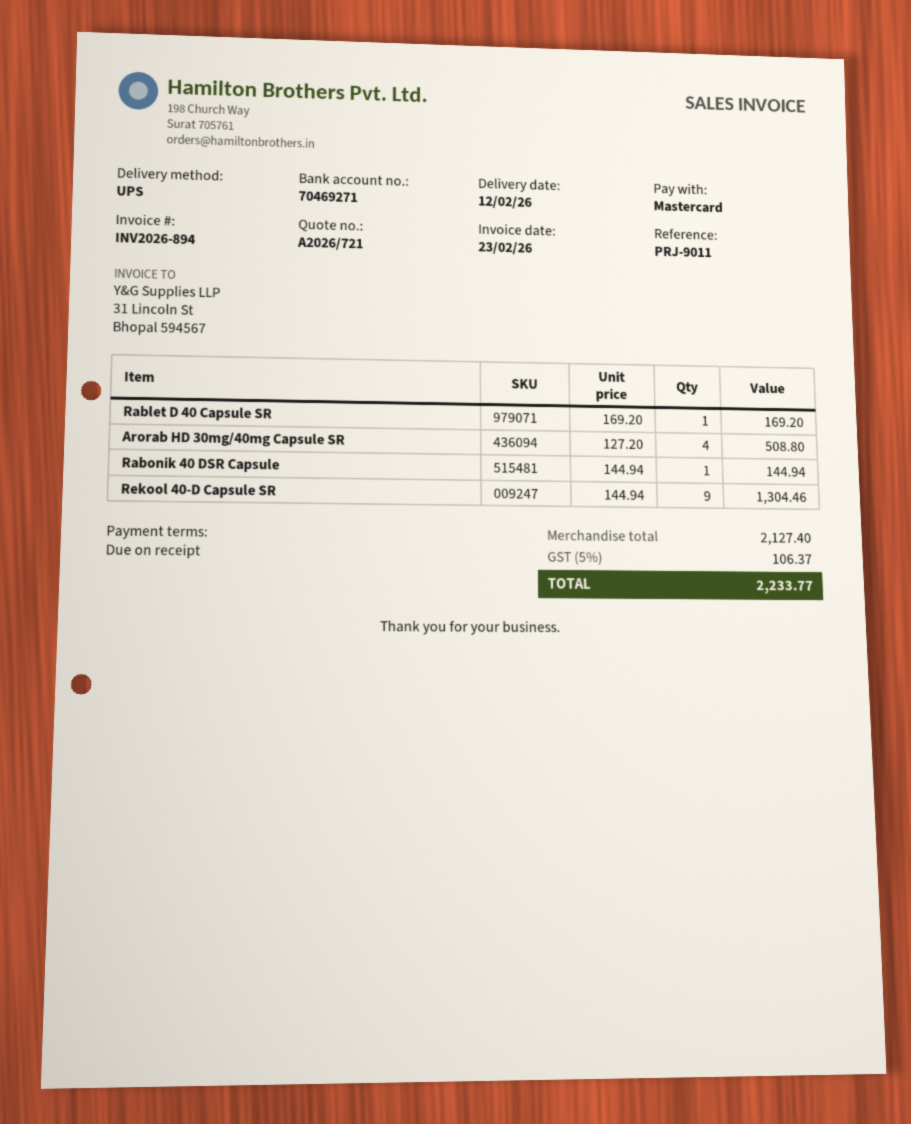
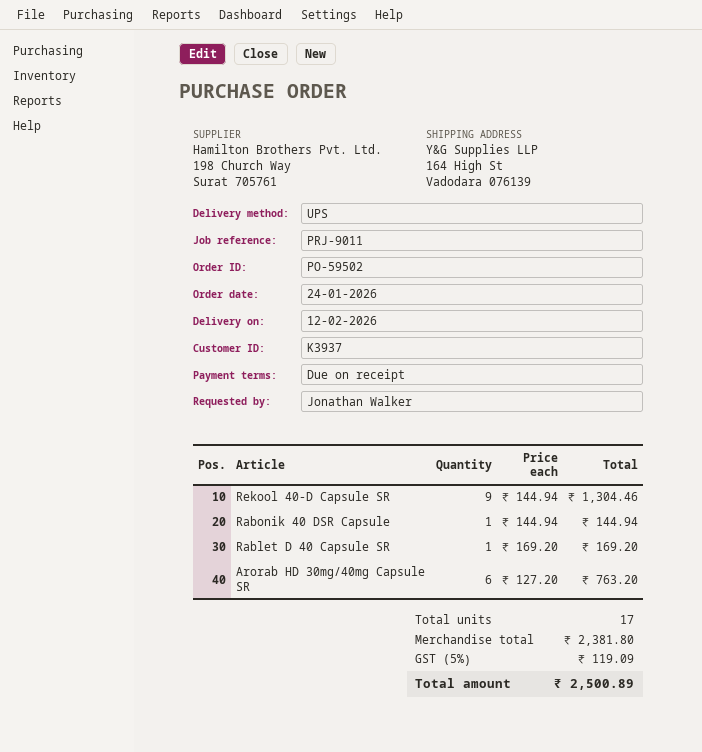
Arorab HD 30mg/40mg Capsule SR: 4 x 127.20 = 508.80 -> 6 x 127.20 = 763.20
subtotal: 2127.40 -> 2381.80
tax: 5% = 106.37 -> 5% = 119.09
total: 2233.77 -> 2500.89

